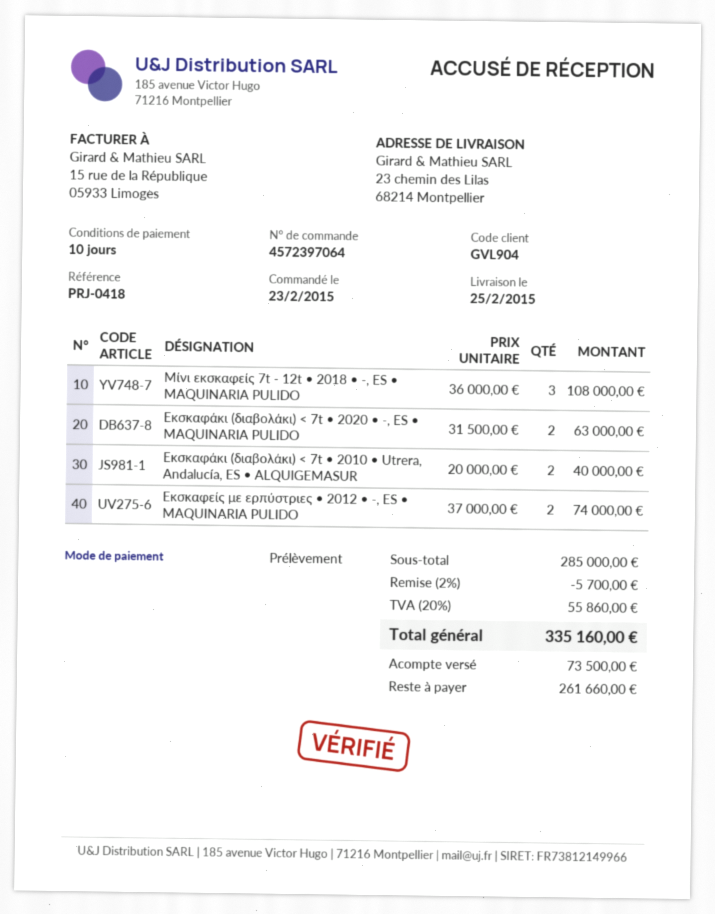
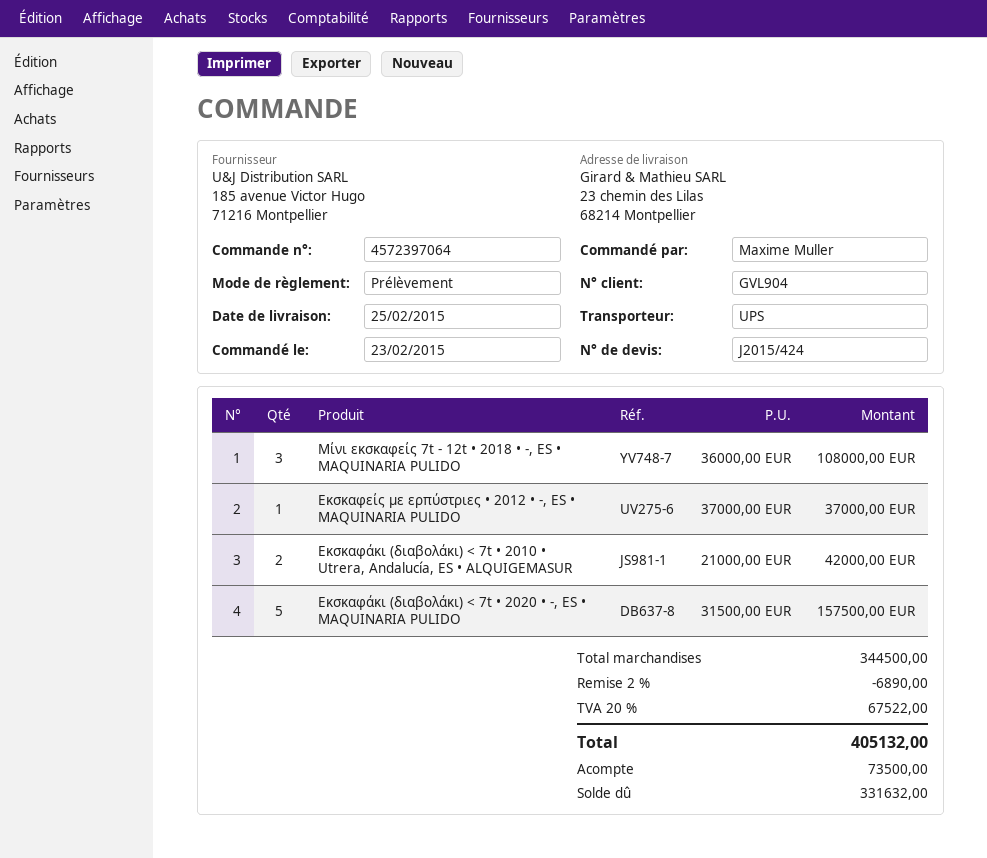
Εκσκαφάκι (διαβολάκι) < 7t • 2020 • -, ES • MAQUINARIA PULIDO: 2 x 31500.00 = 63000.00 -> 5 x 31500.00 = 157500.00
Εκσκαφάκι (διαβολάκι) < 7t • 2010 • Utrera, Andalucía, ES • ALQUIGEMASUR: 2 x 20000.00 = 40000.00 -> 2 x 21000.00 = 42000.00
Εκσκαφείς με ερπύστριες • 2012 • -, ES • MAQUINARIA PULIDO: 2 x 37000.00 = 74000.00 -> 1 x 37000.00 = 37000.00
subtotal: 285000.00 -> 344500.00
discount: 2% = 5700.00 -> 2% = 6890.00
tax: 20% = 55860.00 -> 20% = 67522.00
total: 335160.00 -> 405132.00
balance: 261660.00 -> 331632.00

